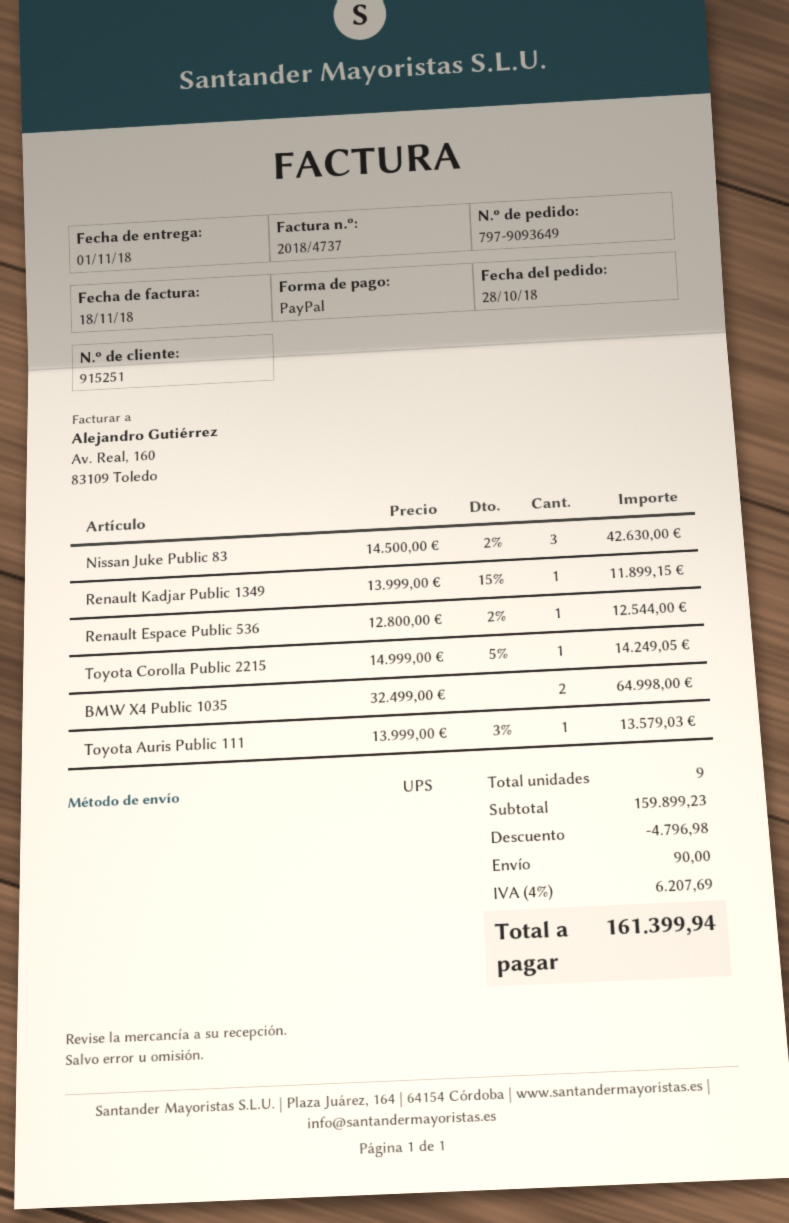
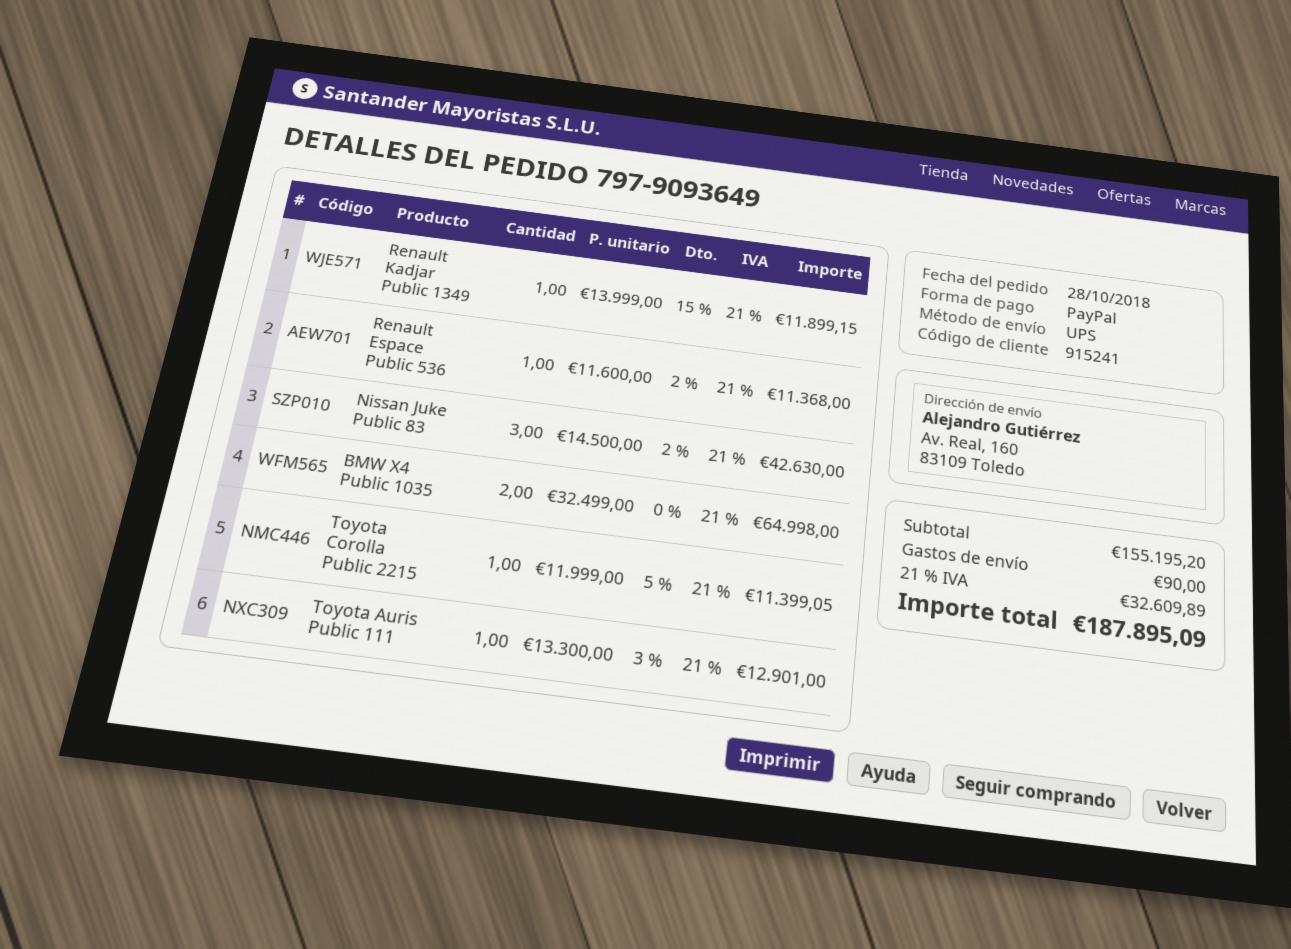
customer number: 915251 -> 915241
Renault Espace Public 536: 1 x 12800.00 - 2% = 12544.00 -> 1 x 11600.00 - 2% = 11368.00
Toyota Corolla Public 2215: 1 x 14999.00 - 5% = 14249.05 -> 1 x 11999.00 - 5% = 11399.05
Toyota Auris Public 111: 1 x 13999.00 - 3% = 13579.03 -> 1 x 13300.00 - 3% = 12901.00
subtotal: 159899.23 -> 155195.20
discount: 4796.98 -> none
tax: 4% = 6207.69 -> 21% = 32609.89
total: 161399.94 -> 187895.09

